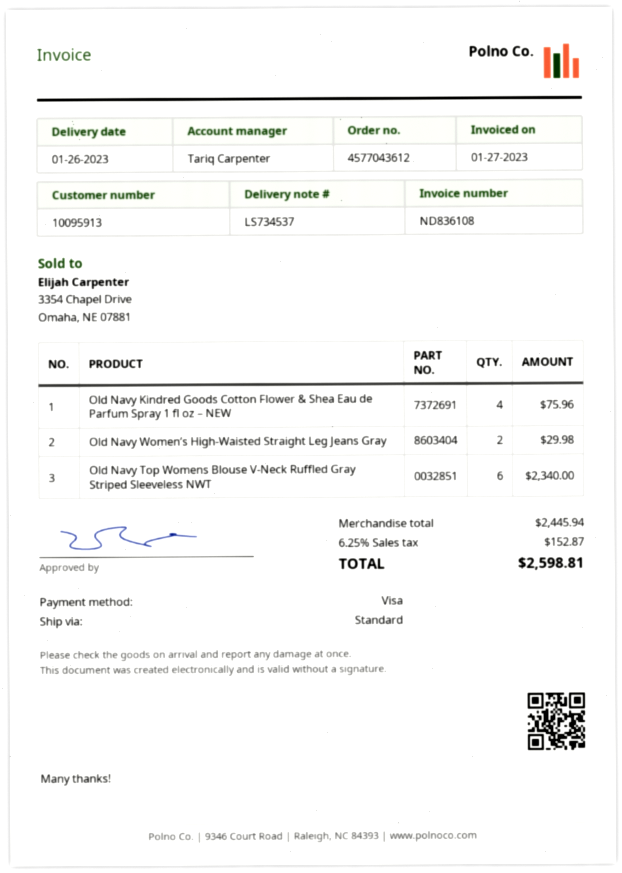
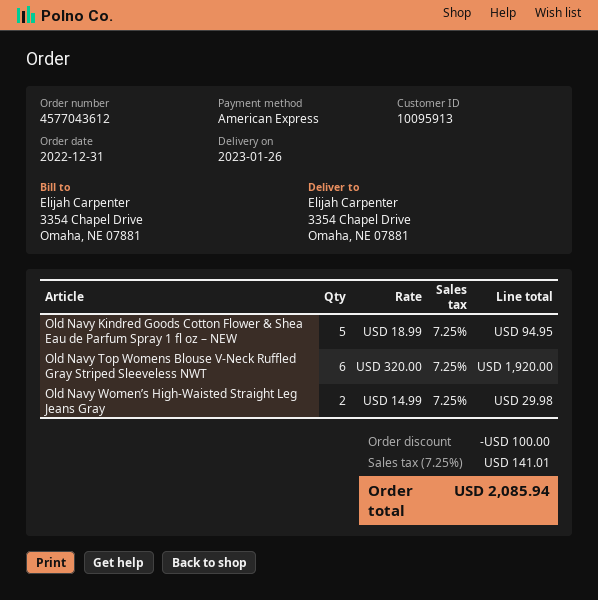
payment method: Visa -> American Express
Old Navy Kindred Goods Cotton Flower & Shea Eau de Parfum Spray 1 fl oz – NEW: 4 for 75.96 -> 5 for 94.95
Old Navy Top Womens Blouse V-Neck Ruffled Gray Striped Sleeveless NWT: 6 for 2340.00 -> 6 for 1920.00
discount: none -> 100.00
tax: 6.25% = 152.87 -> 7.25% = 141.01
total: 2598.81 -> 2085.94

